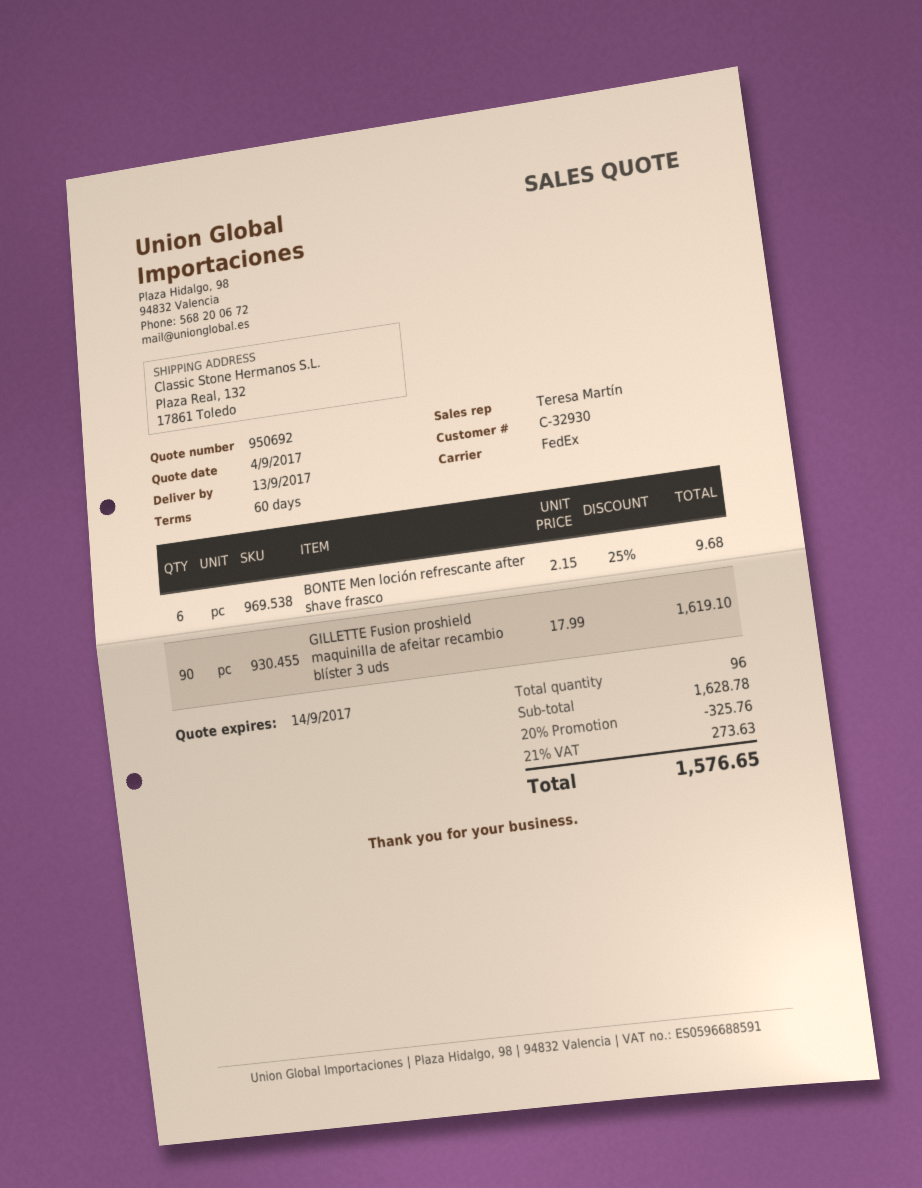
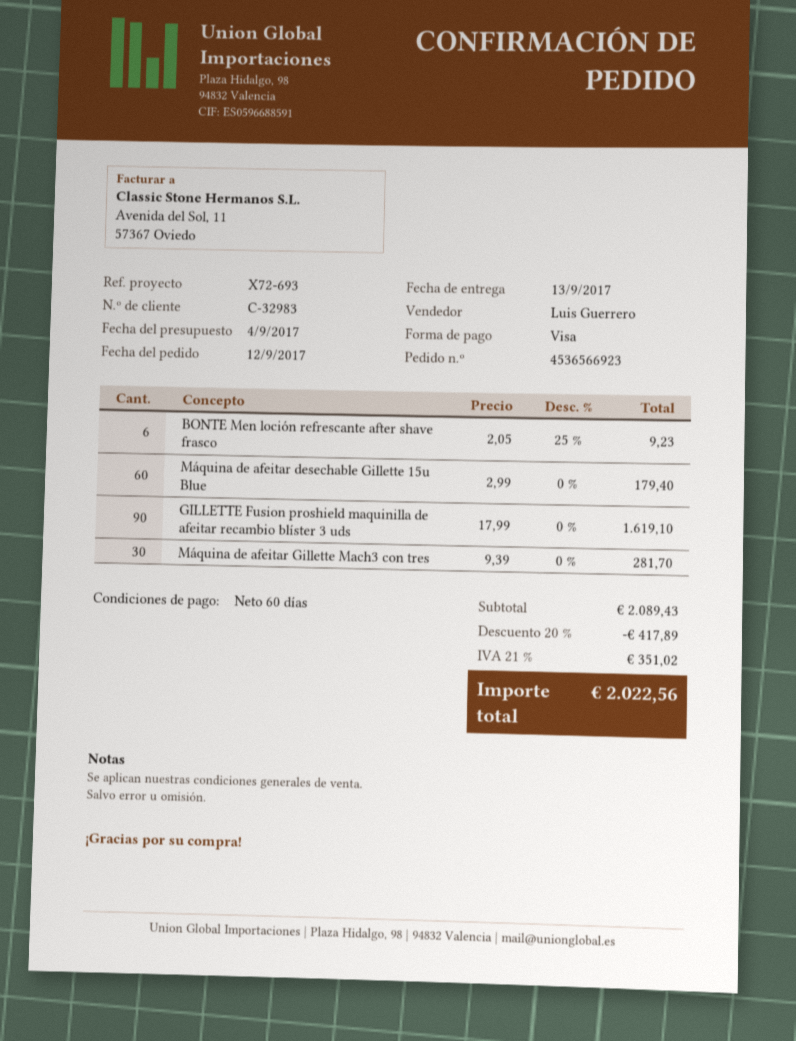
customer number: C-32930 -> C-32983
sales rep: Teresa Martín -> Luis Guerrero
BONTE Men loción refrescante after shave frasco: 6 x 2.15 - 25% = 9.68 -> 6 x 2.05 - 25% = 9.23
Máquina de afeitar desechable Gillette 15u Blue: none -> 60 x 2.99 = 179.40
Máquina de afeitar Gillette Mach3 con tres: none -> 30 x 9.39 = 281.70
subtotal: 1628.78 -> 2089.43
discount: 20% = 325.76 -> 20% = 417.89
tax: 21% = 273.63 -> 21% = 351.02
total: 1576.65 -> 2022.56

